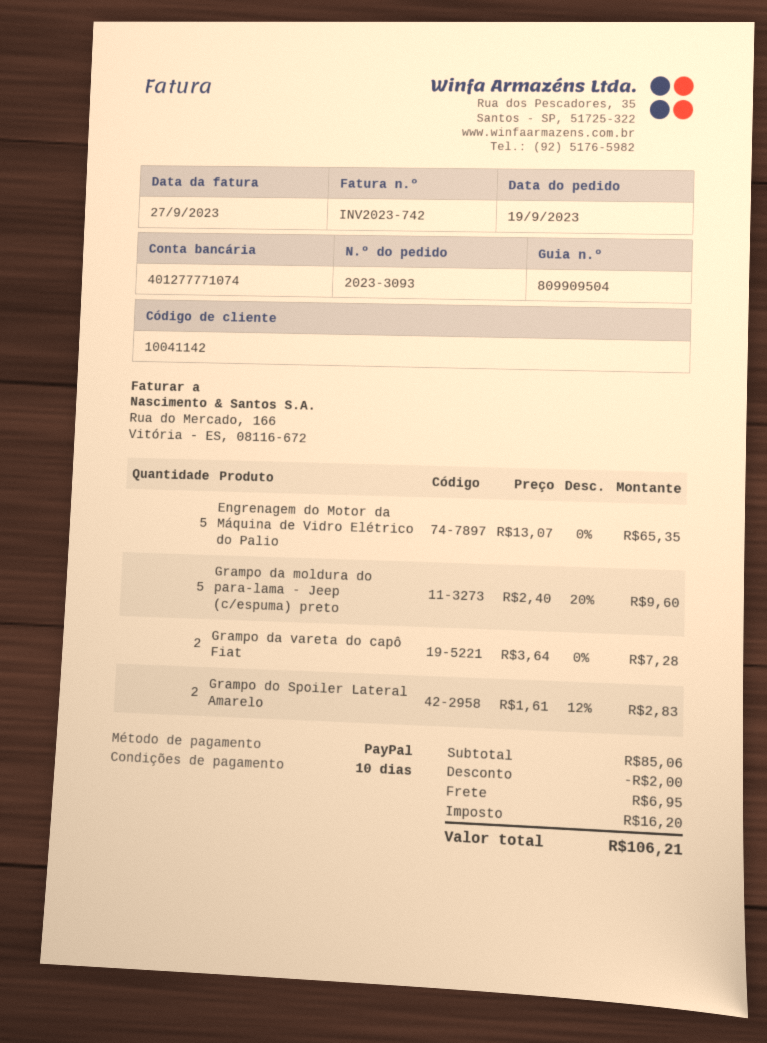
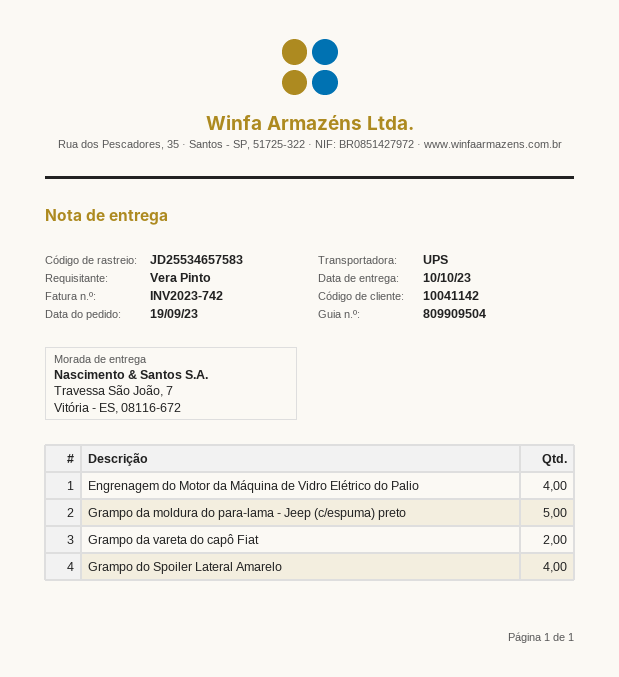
Engrenagem do Motor da Máquina de Vidro Elétrico do Palio: 5 -> 4
Grampo do Spoiler Lateral Amarelo: 2 -> 4

